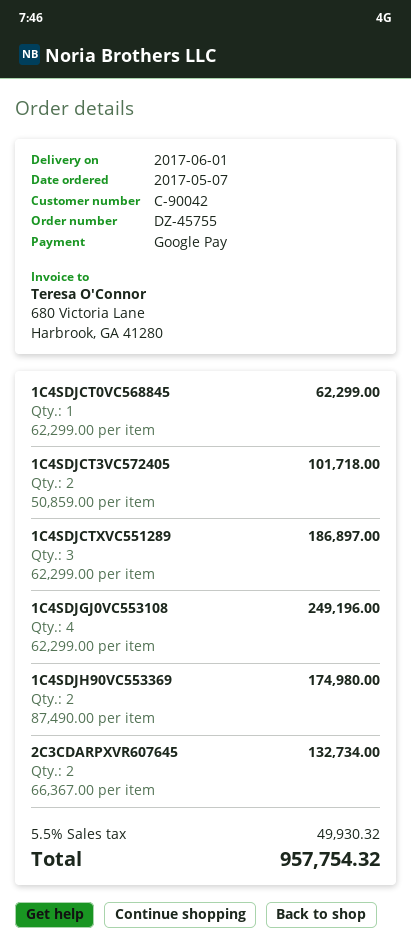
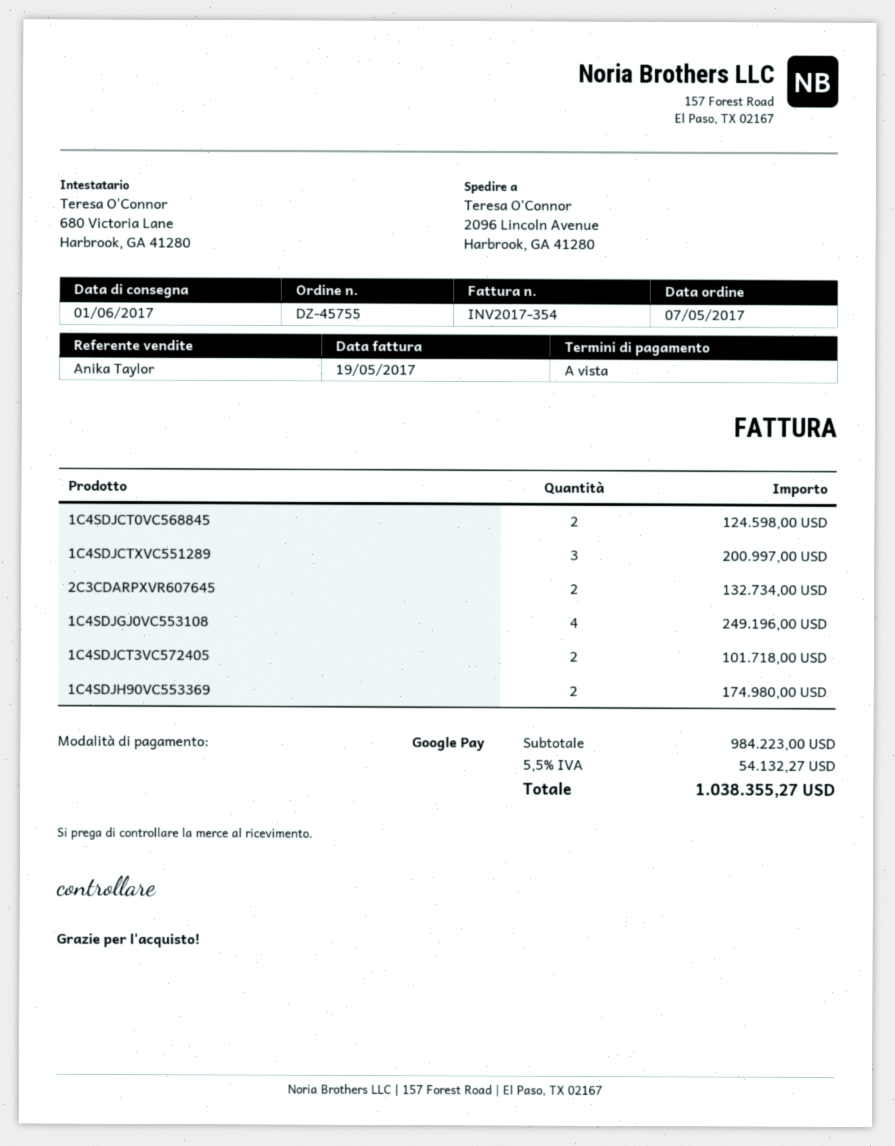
1C4SDJCT0VC568845: 1 for 62299.00 -> 2 for 124598.00
1C4SDJCTXVC551289: 3 for 186897.00 -> 3 for 200997.00
tax: 5.5% = 49930.32 -> 5.5% = 54132.27
total: 957754.32 -> 1038355.27

